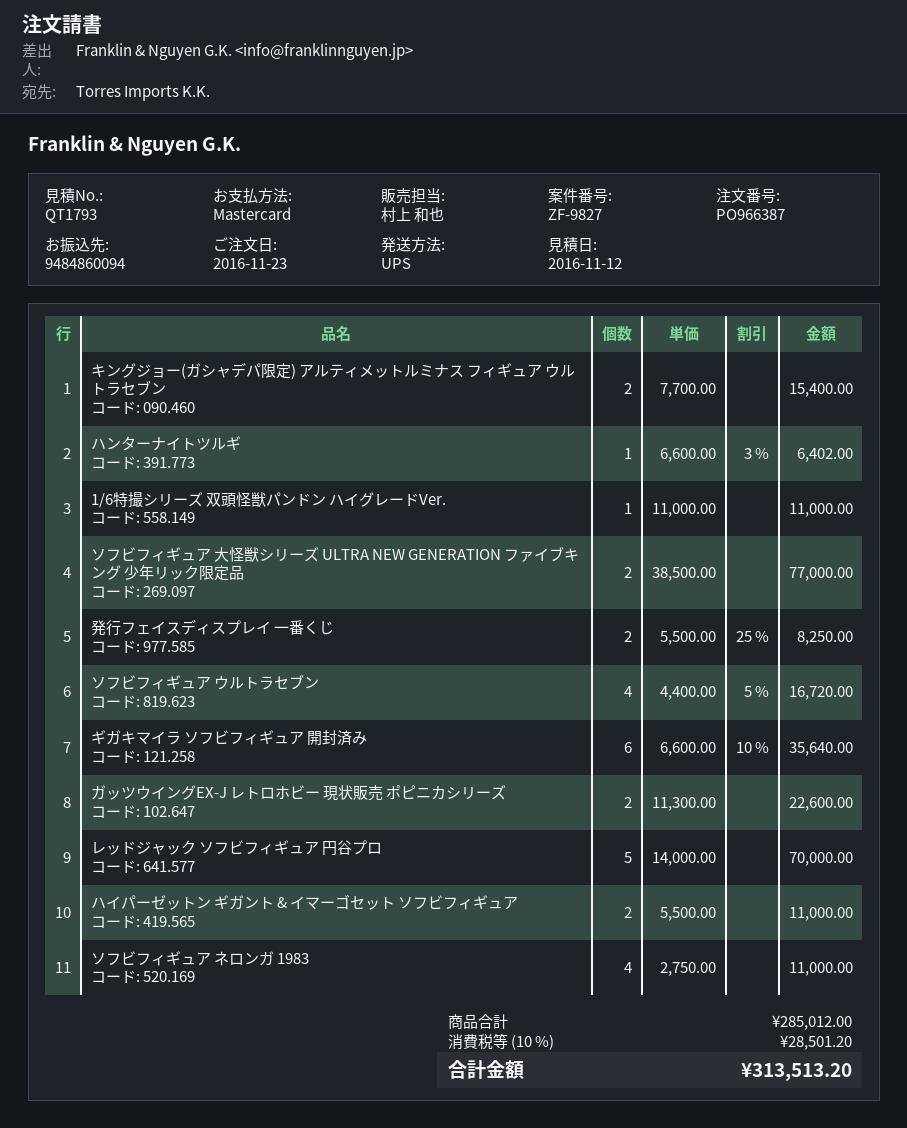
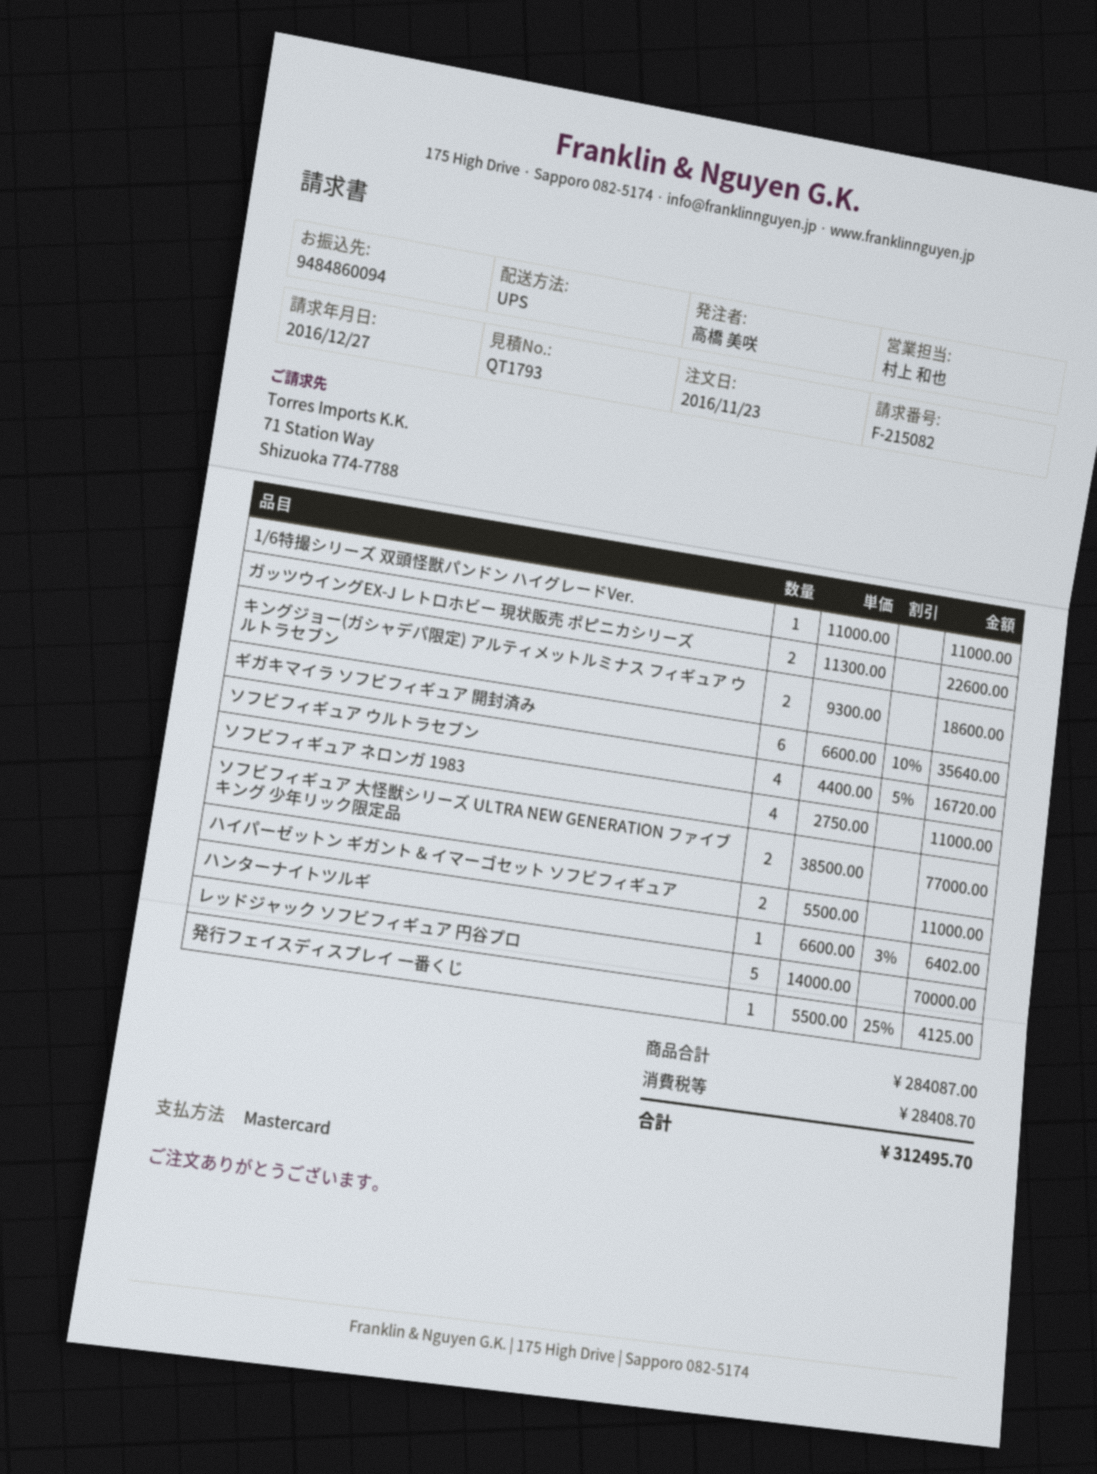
キングジョー(ガシャデパ限定) アルティメットルミナス フィギュア ウルトラセブン: 2 x 7700.00 = 15400.00 -> 2 x 9300.00 = 18600.00
発行フェイスディスプレイ 一番くじ: 2 x 5500.00 - 25% = 8250.00 -> 1 x 5500.00 - 25% = 4125.00
subtotal: 285012.00 -> 284087.00
tax: 28501.20 -> 28408.70
total: 313513.20 -> 312495.70

